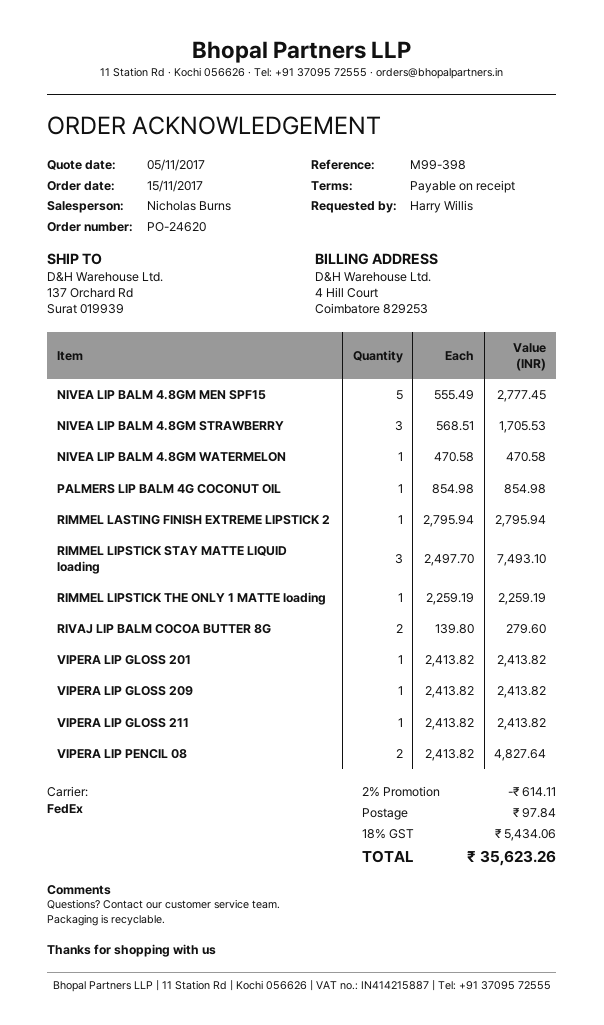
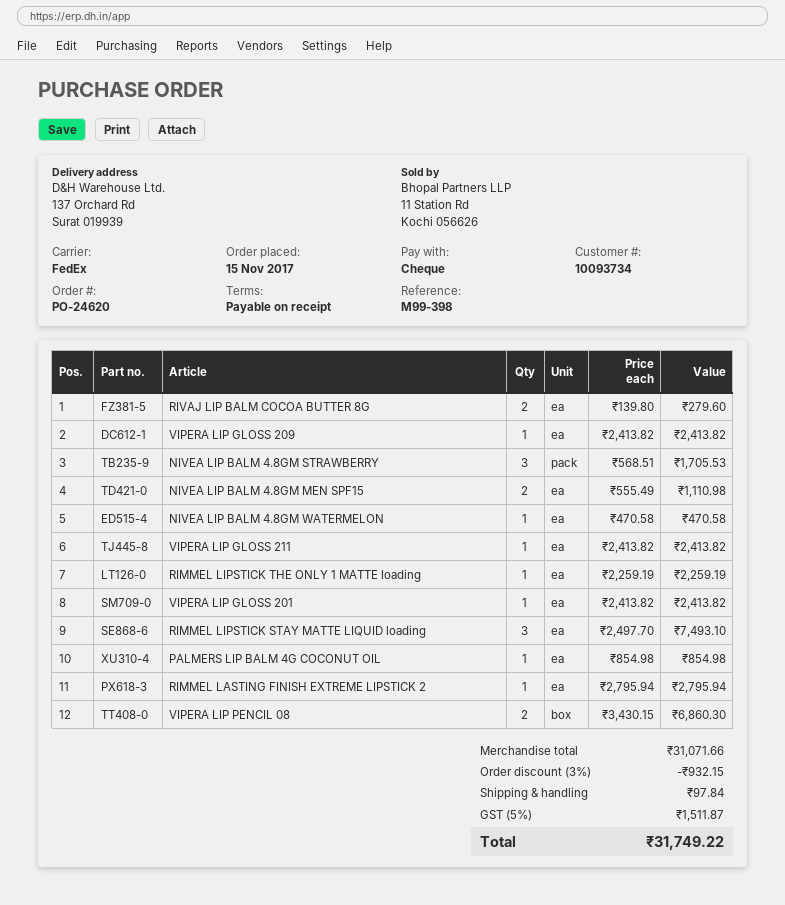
NIVEA LIP BALM 4.8GM MEN SPF15: 5 x 555.49 = 2777.45 -> 2 x 555.49 = 1110.98
VIPERA LIP PENCIL 08: 2 x 2413.82 = 4827.64 -> 2 x 3430.15 = 6860.30
discount: 2% = 614.11 -> 3% = 932.15
tax: 18% = 5434.06 -> 5% = 1511.87
total: 35623.26 -> 31749.22

